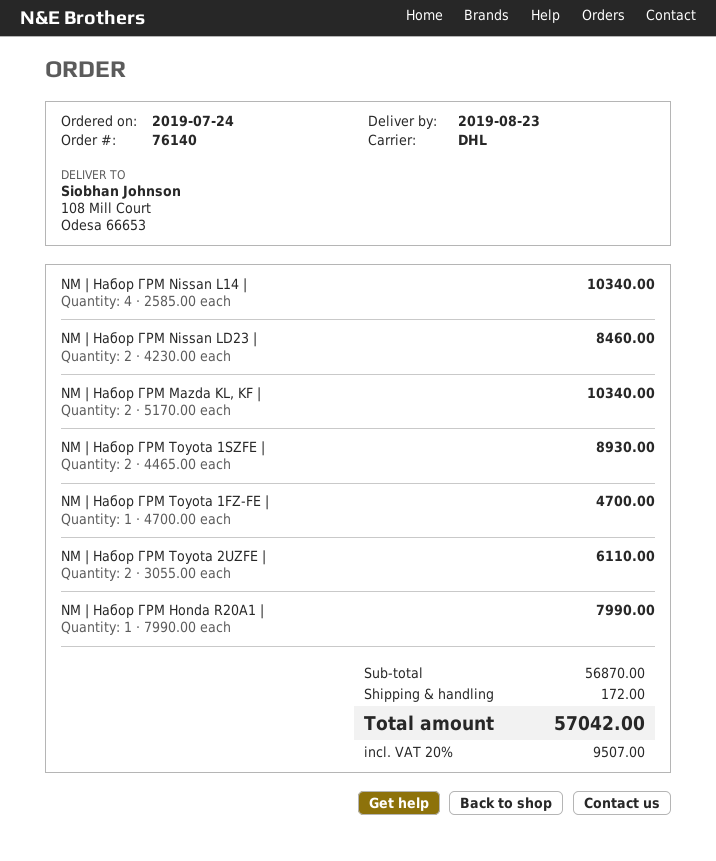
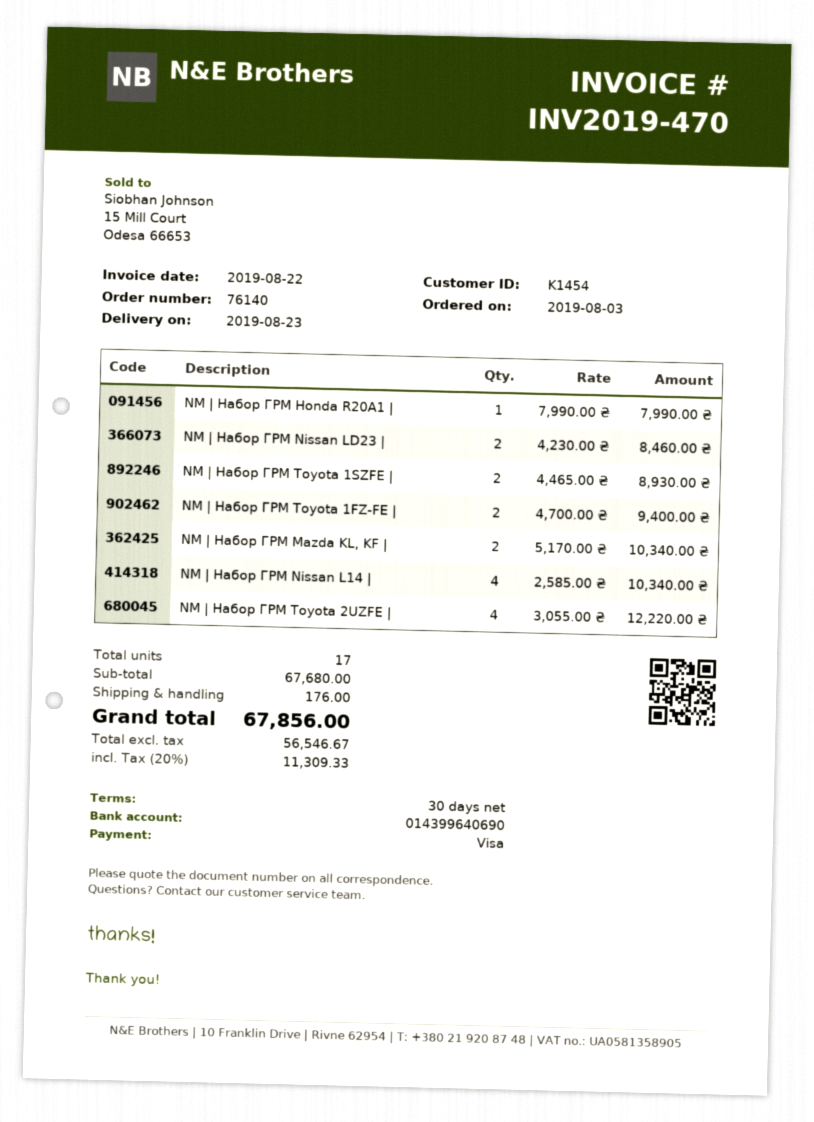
order date: 2019-07-24 -> 2019-08-03
NM | Набор ГРМ Toyota 1FZ-FE |: 1 x 4700.00 = 4700.00 -> 2 x 4700.00 = 9400.00
NM | Набор ГРМ Toyota 2UZFE |: 2 x 3055.00 = 6110.00 -> 4 x 3055.00 = 12220.00
subtotal: 56870.00 -> 67680.00
shipping: 172.00 -> 176.00
tax: 20% = 9507.00 -> 20% = 11309.33
total: 57042.00 -> 67856.00

